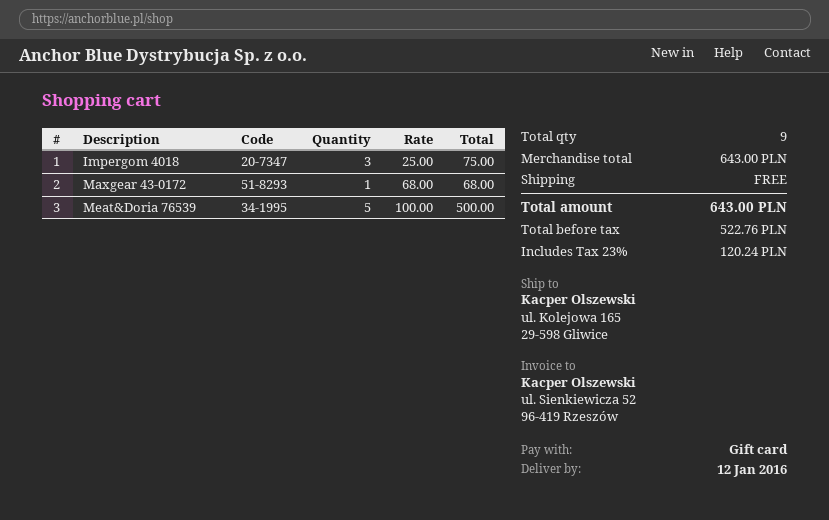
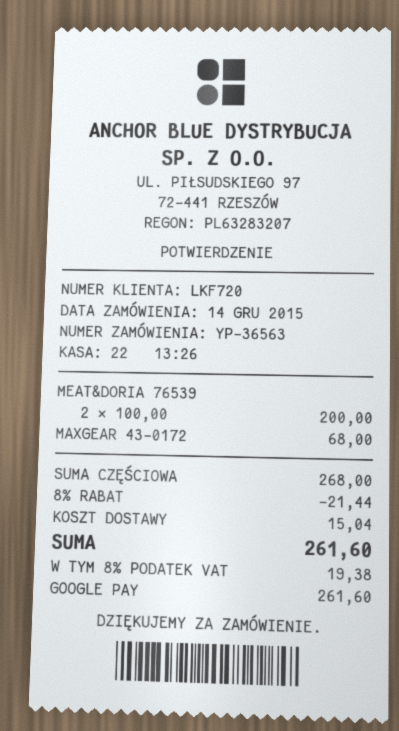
payment method: gift card -> Google Pay
Impergom 4018: 3 x 25.00 = 75.00 -> none
Meat&Doria 76539: 5 x 100.00 = 500.00 -> 2 x 100.00 = 200.00
subtotal: 643.00 -> 268.00
discount: none -> 8% = 21.44
shipping: 0.00 -> 15.04
tax: 23% = 120.24 -> 8% = 19.38
total: 643.00 -> 261.60

